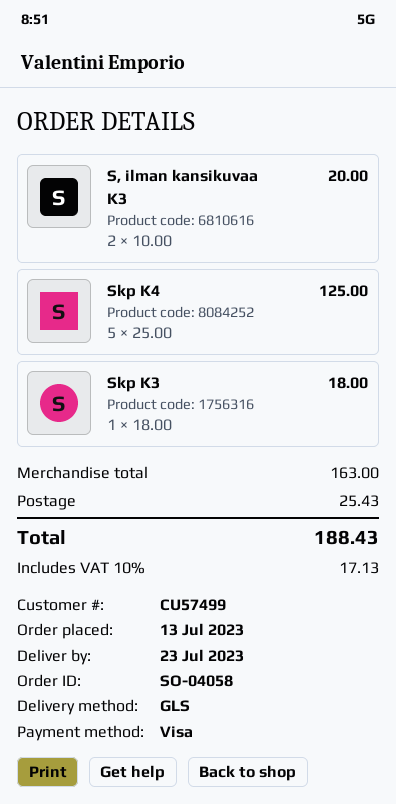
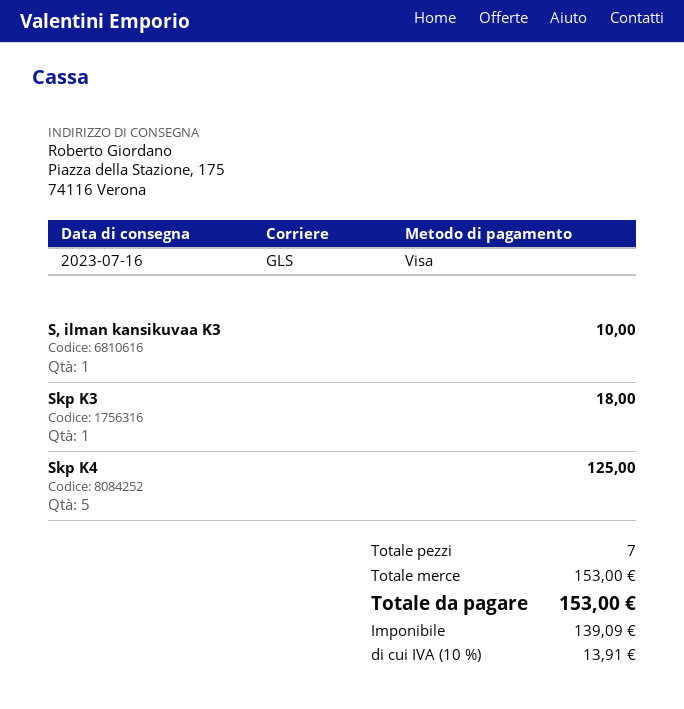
delivery date: 2023-07-23 -> 2023-07-16
S, ilman kansikuvaa K3: 2 for 20.00 -> 1 for 10.00
subtotal: 163.00 -> 153.00
shipping: 25.43 -> none
tax: 10% = 17.13 -> 10% = 13.91
total: 188.43 -> 153.00

